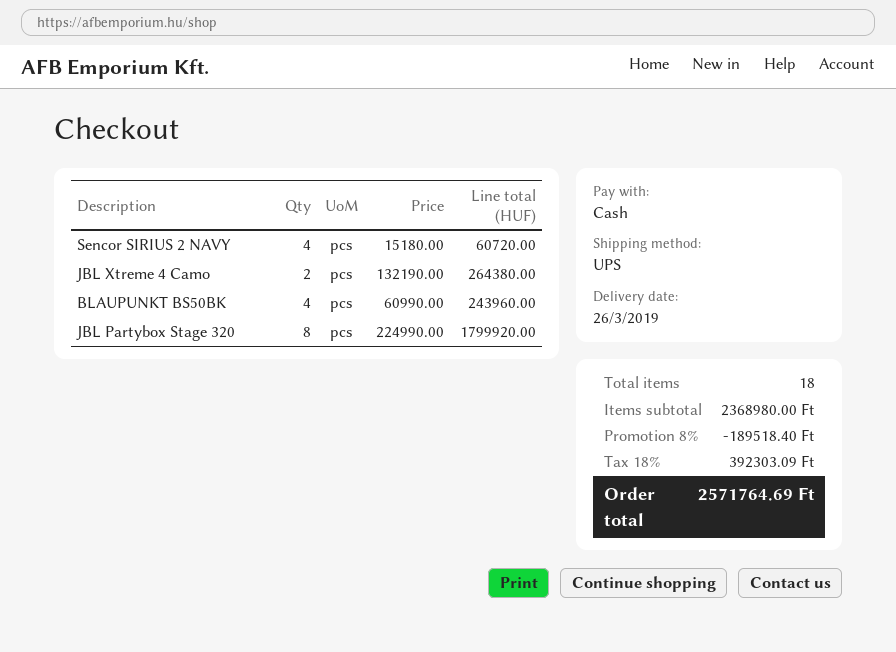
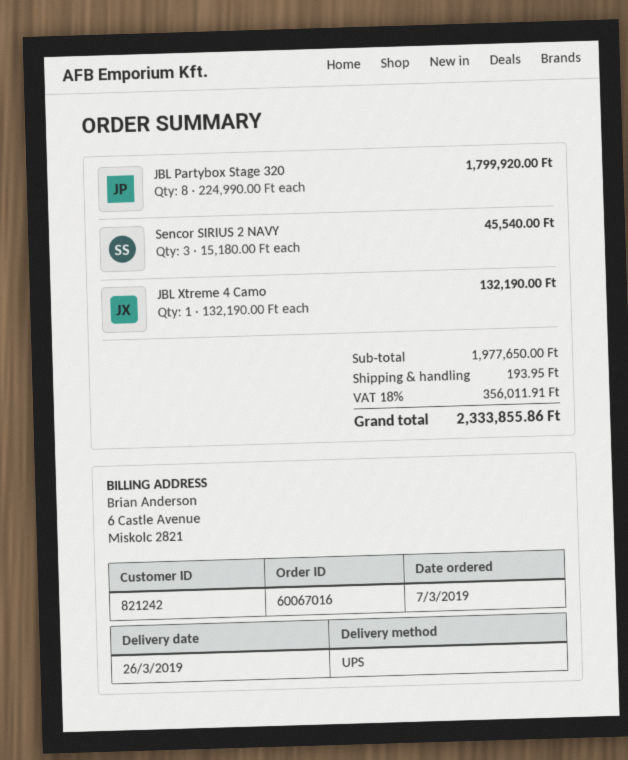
Sencor SIRIUS 2 NAVY: 4 x 15180.00 = 60720.00 -> 3 x 15180.00 = 45540.00
JBL Xtreme 4 Camo: 2 x 132190.00 = 264380.00 -> 1 x 132190.00 = 132190.00
BLAUPUNKT BS50BK: 4 x 60990.00 = 243960.00 -> none
subtotal: 2368980.00 -> 1977650.00
discount: 8% = 189518.40 -> none
shipping: none -> 193.95
tax: 18% = 392303.09 -> 18% = 356011.91
total: 2571764.69 -> 2333855.86

